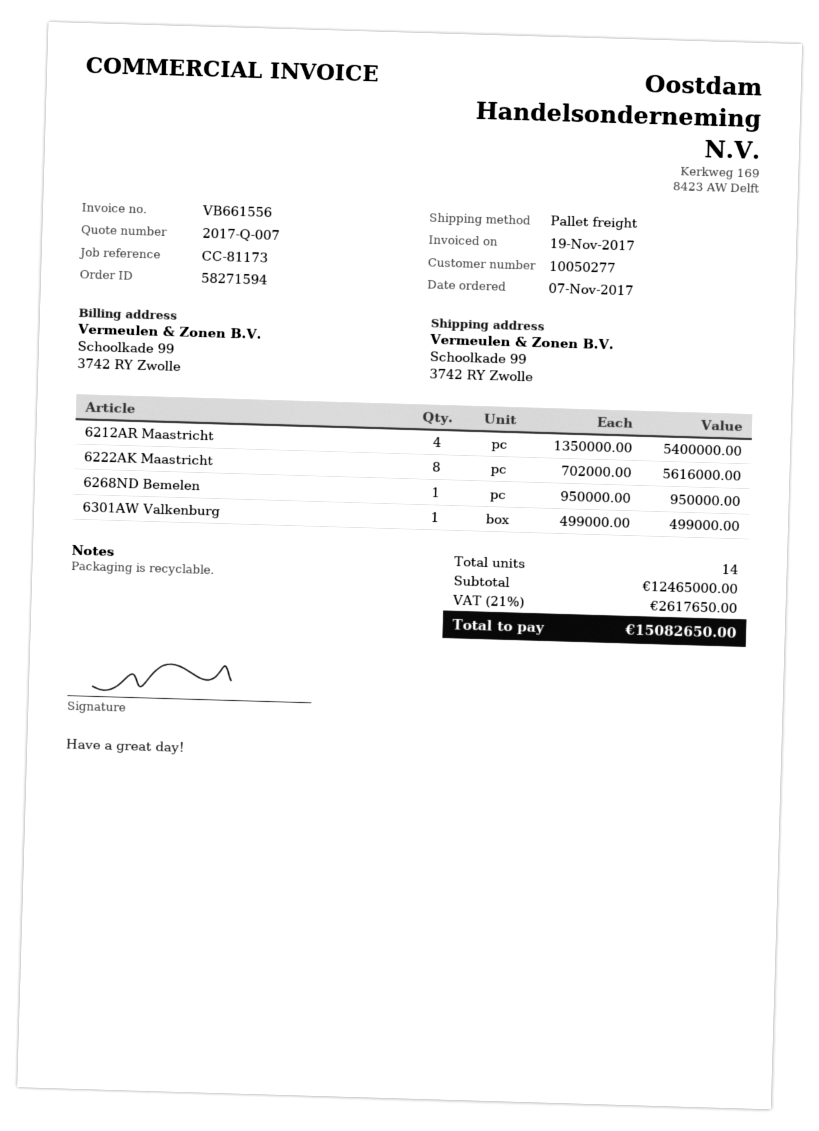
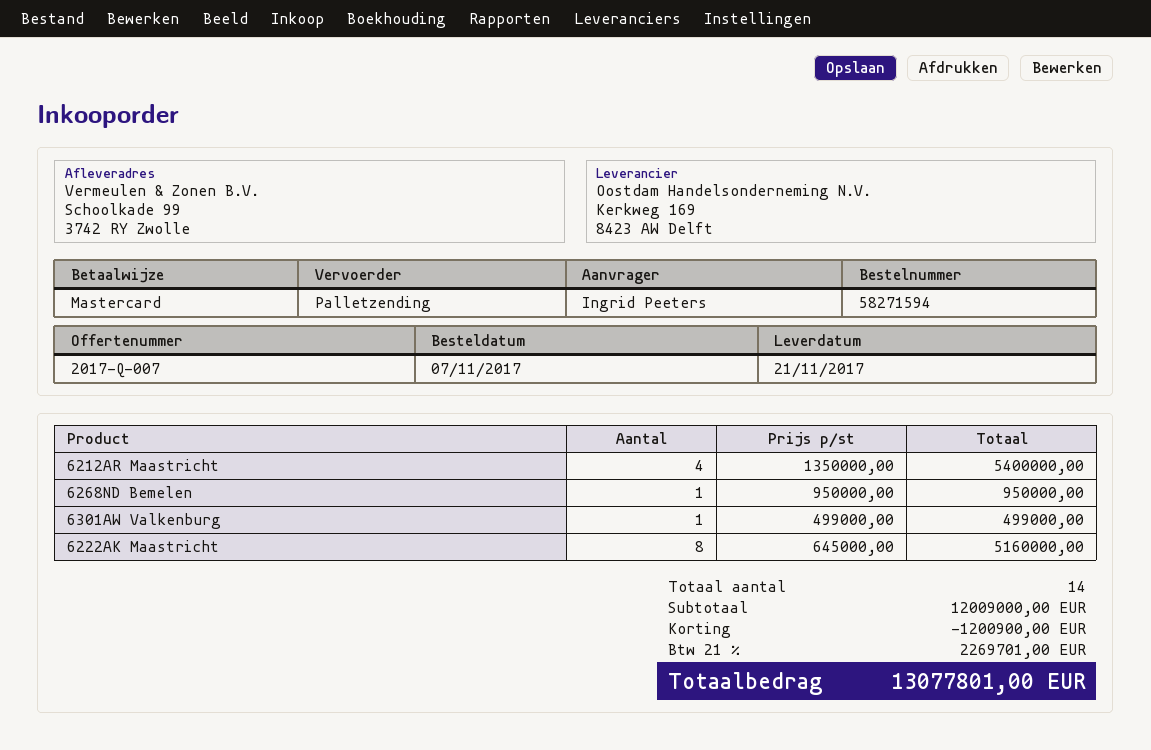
6222AK Maastricht: 8 x 702000.00 = 5616000.00 -> 8 x 645000.00 = 5160000.00
subtotal: 12465000.00 -> 12009000.00
discount: none -> 1200900.00
tax: 21% = 2617650.00 -> 21% = 2269701.00
total: 15082650.00 -> 13077801.00

